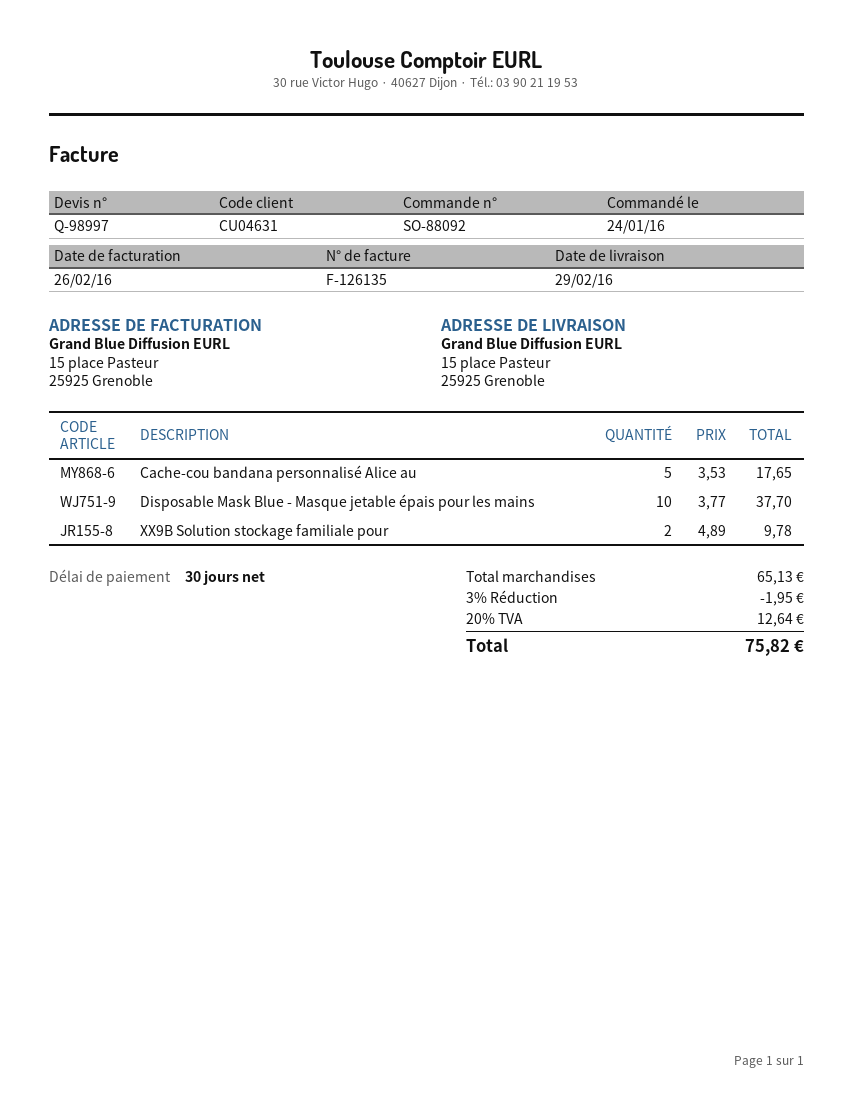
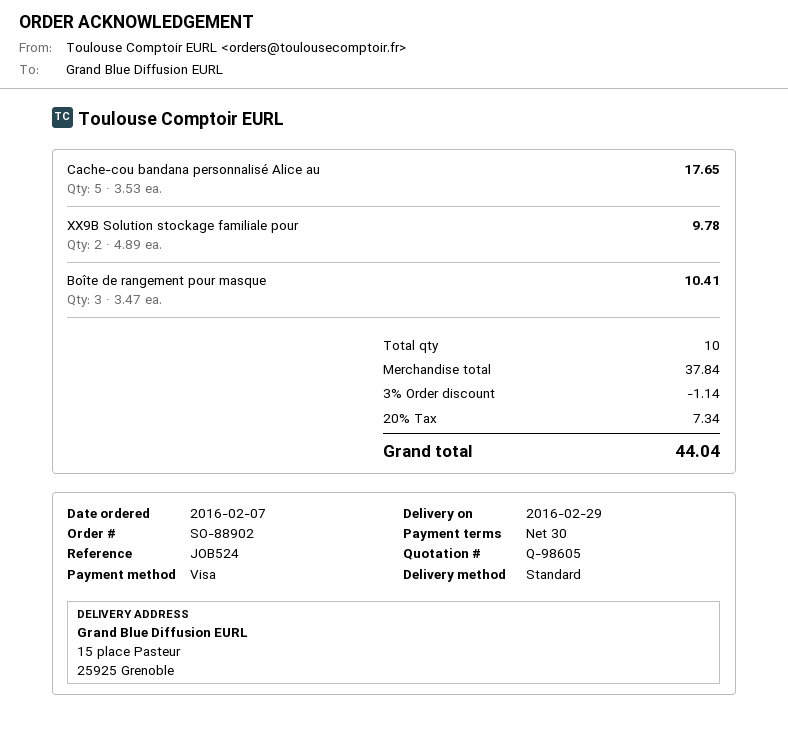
quote number: Q-98997 -> Q-98605
order number: SO-88092 -> SO-88902
order date: 2016-01-24 -> 2016-02-07
Disposable Mask Blue - Masque jetable épais pour les mains: 10 x 3.77 = 37.70 -> none
Boîte de rangement pour masque: none -> 3 x 3.47 = 10.41
subtotal: 65.13 -> 37.84
discount: 3% = 1.95 -> 3% = 1.14
tax: 20% = 12.64 -> 20% = 7.34
total: 75.82 -> 44.04

